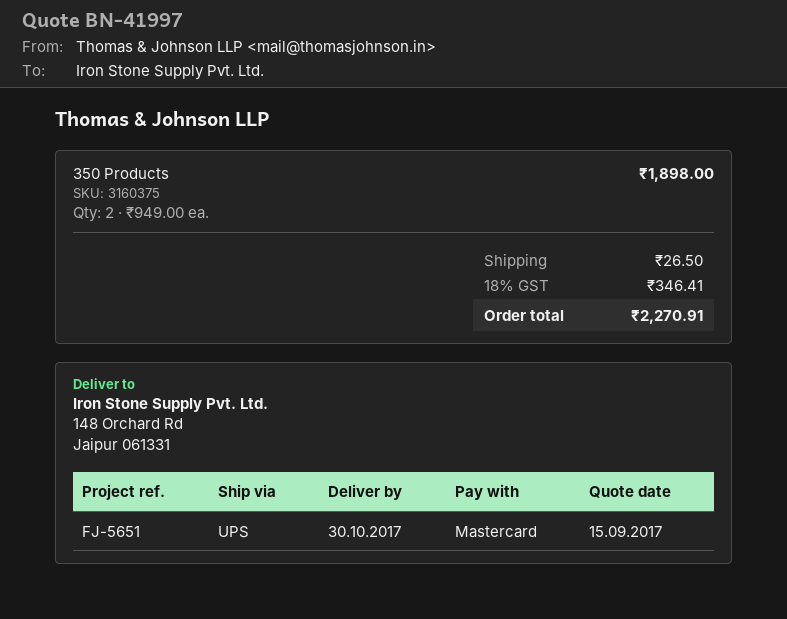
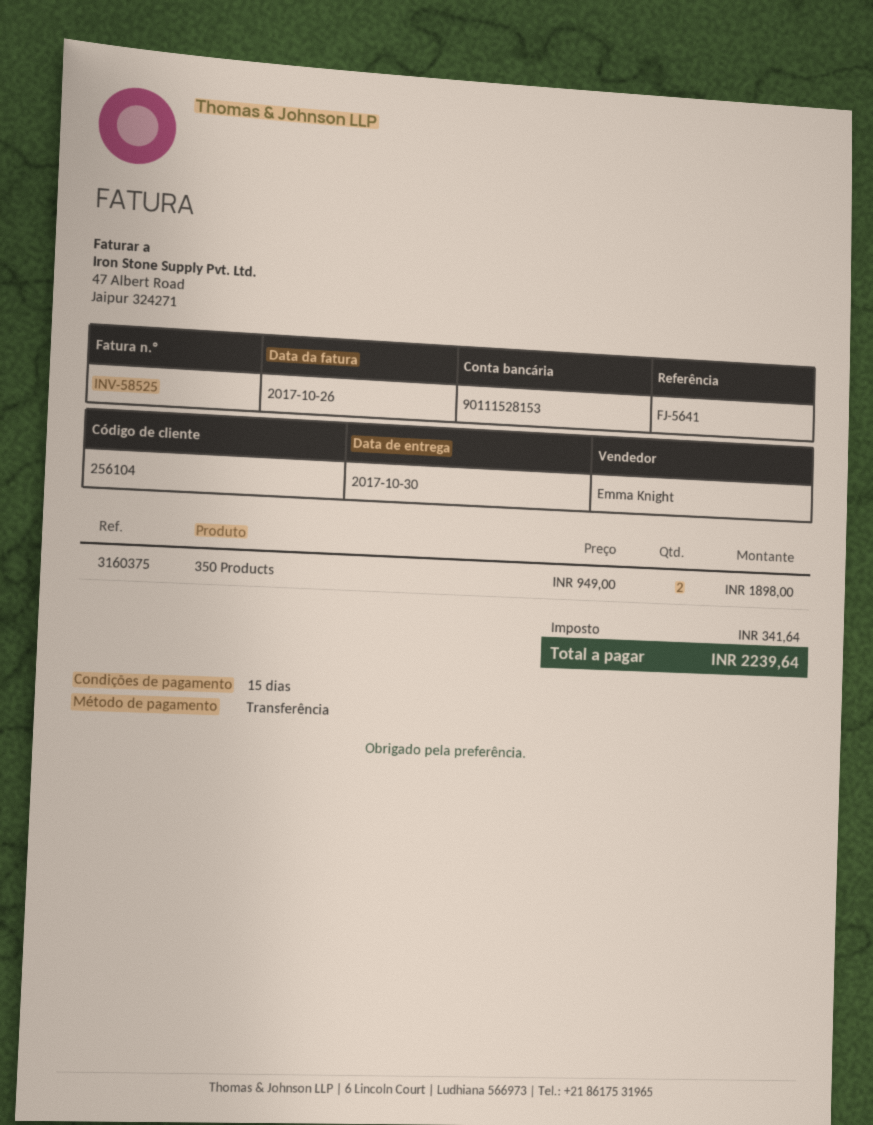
reference: FJ-5651 -> FJ-5641
payment method: Mastercard -> bank transfer
shipping: 26.50 -> none
tax: 346.41 -> 341.64
total: 2270.91 -> 2239.64

